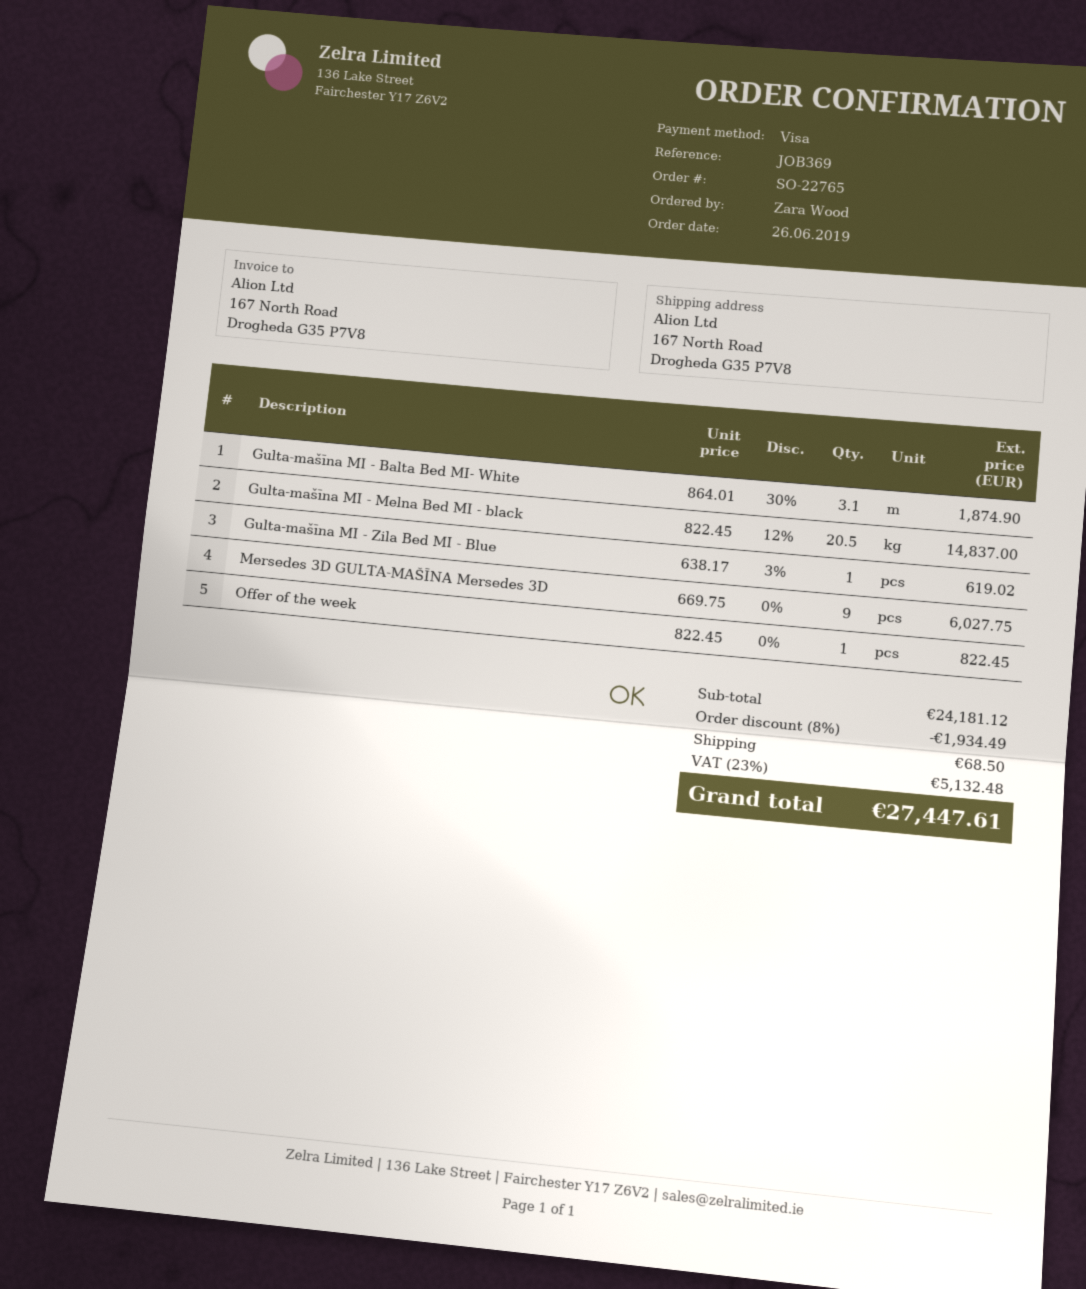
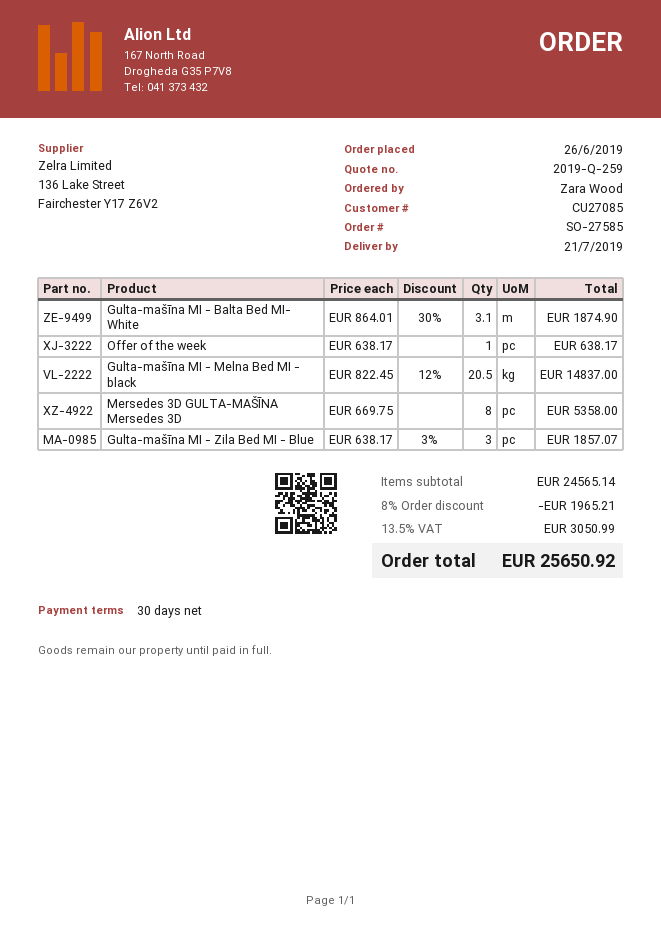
order number: SO-22765 -> SO-27585
Gulta-mašīna MI - Zila Bed MI - Blue: 1 x 638.17 - 3% = 619.02 -> 3 x 638.17 - 3% = 1857.07
Mersedes 3D GULTA-MAŠĪNA Mersedes 3D: 9 x 669.75 = 6027.75 -> 8 x 669.75 = 5358.00
Offer of the week: 1 x 822.45 = 822.45 -> 1 x 638.17 = 638.17
subtotal: 24181.12 -> 24565.14
discount: 8% = 1934.49 -> 8% = 1965.21
shipping: 68.50 -> none
tax: 23% = 5132.48 -> 13.5% = 3050.99
total: 27447.61 -> 25650.92

